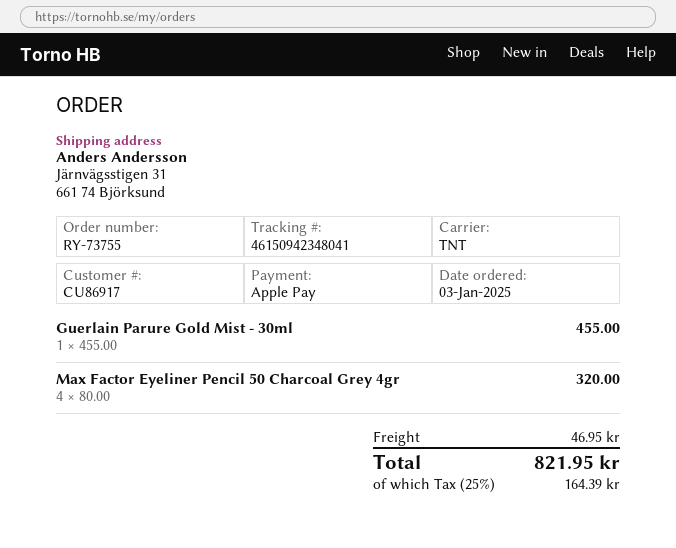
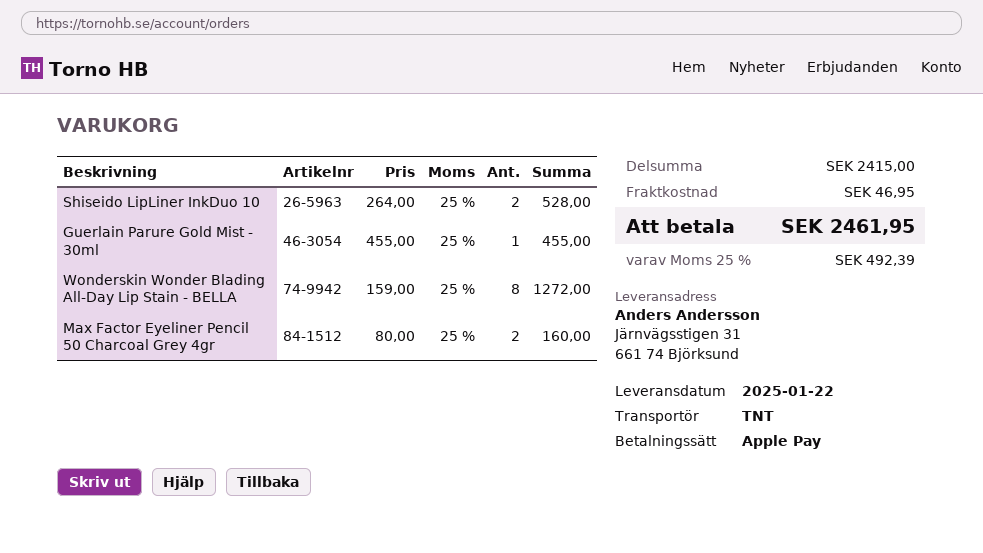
Max Factor Eyeliner Pencil 50 Charcoal Grey 4gr: 4 x 80.00 = 320.00 -> 2 x 80.00 = 160.00
Shiseido LipLiner InkDuo 10: none -> 2 x 264.00 = 528.00
Wonderskin Wonder Blading All-Day Lip Stain - BELLA: none -> 8 x 159.00 = 1272.00
tax: 25% = 164.39 -> 25% = 492.39
total: 821.95 -> 2461.95

